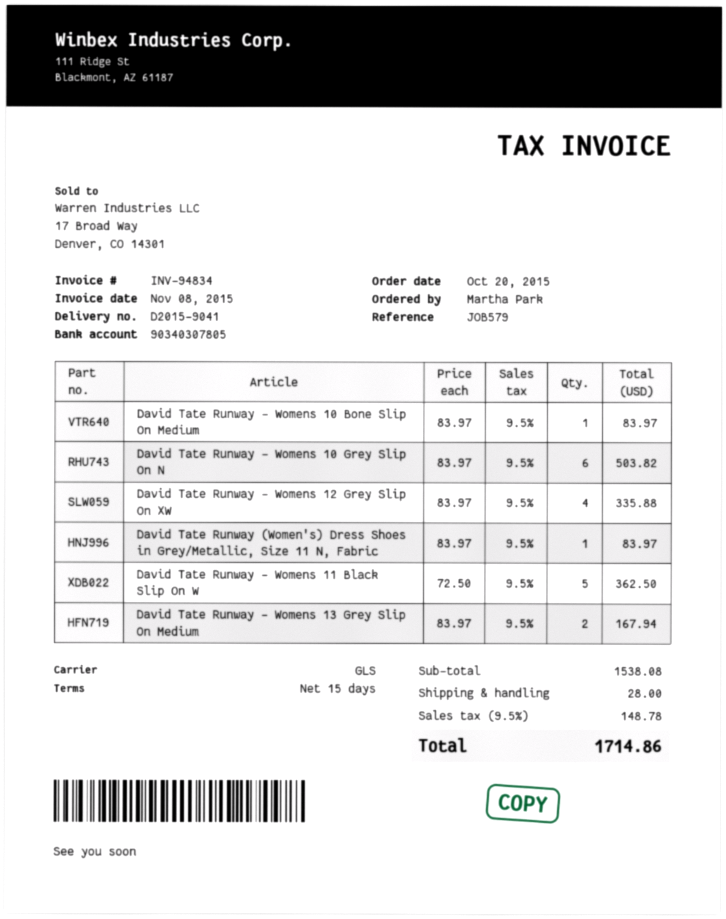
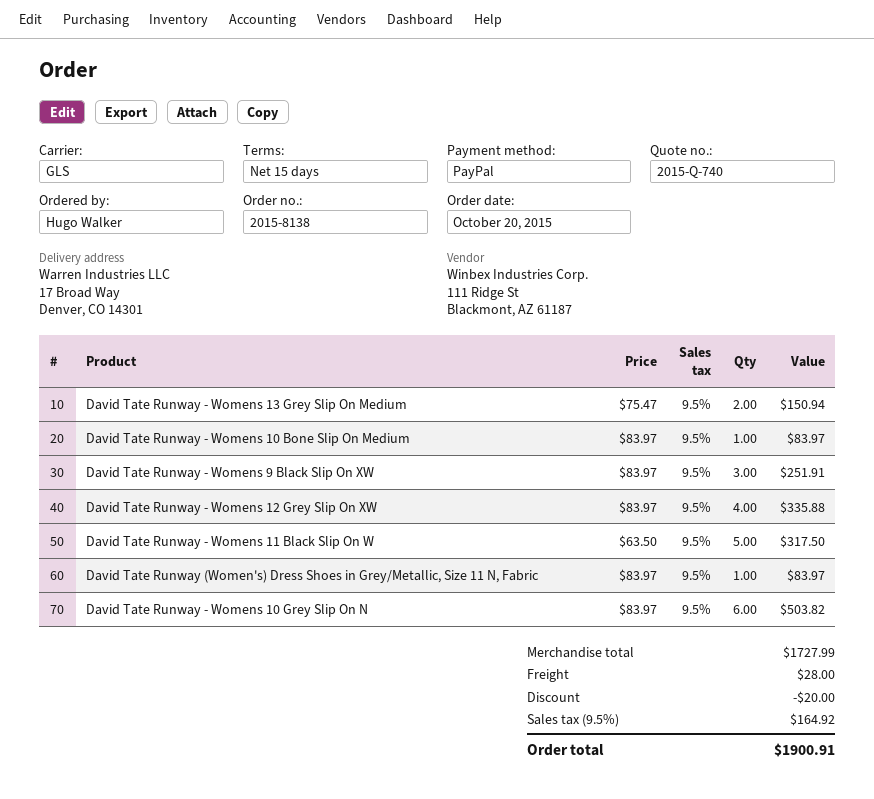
ordered by: Martha Park -> Hugo Walker
David Tate Runway - Womens 11 Black Slip On W: 5 x 72.50 = 362.50 -> 5 x 63.50 = 317.50
David Tate Runway - Womens 13 Grey Slip On Medium: 2 x 83.97 = 167.94 -> 2 x 75.47 = 150.94
David Tate Runway - Womens 9 Black Slip On XW: none -> 3 x 83.97 = 251.91
subtotal: 1538.08 -> 1727.99
discount: none -> 20.00
tax: 9.5% = 148.78 -> 9.5% = 164.92
total: 1714.86 -> 1900.91

